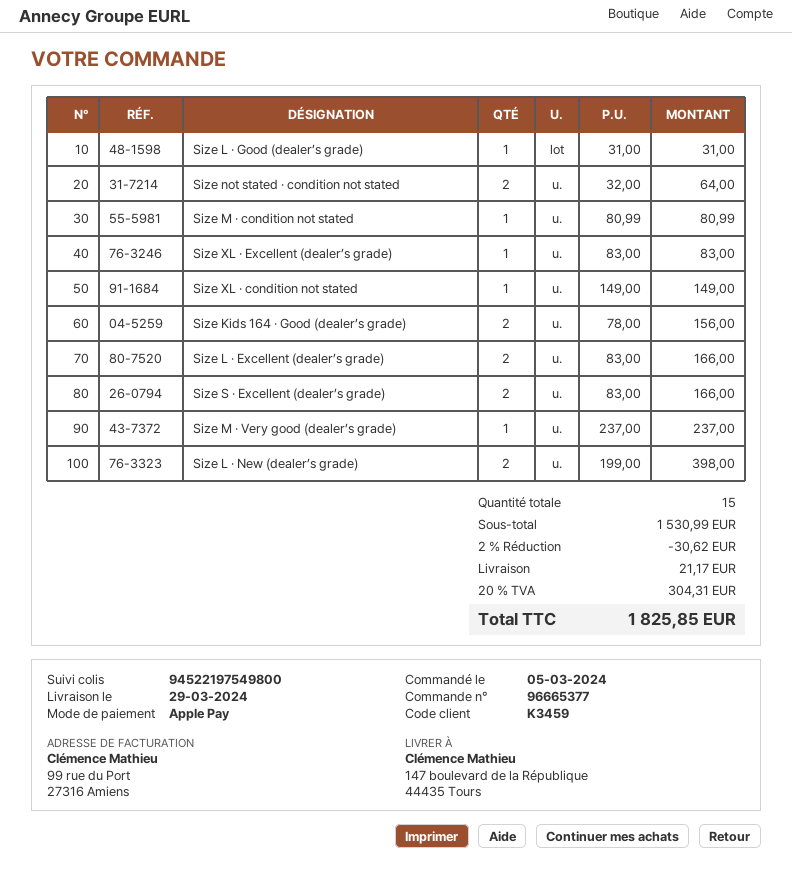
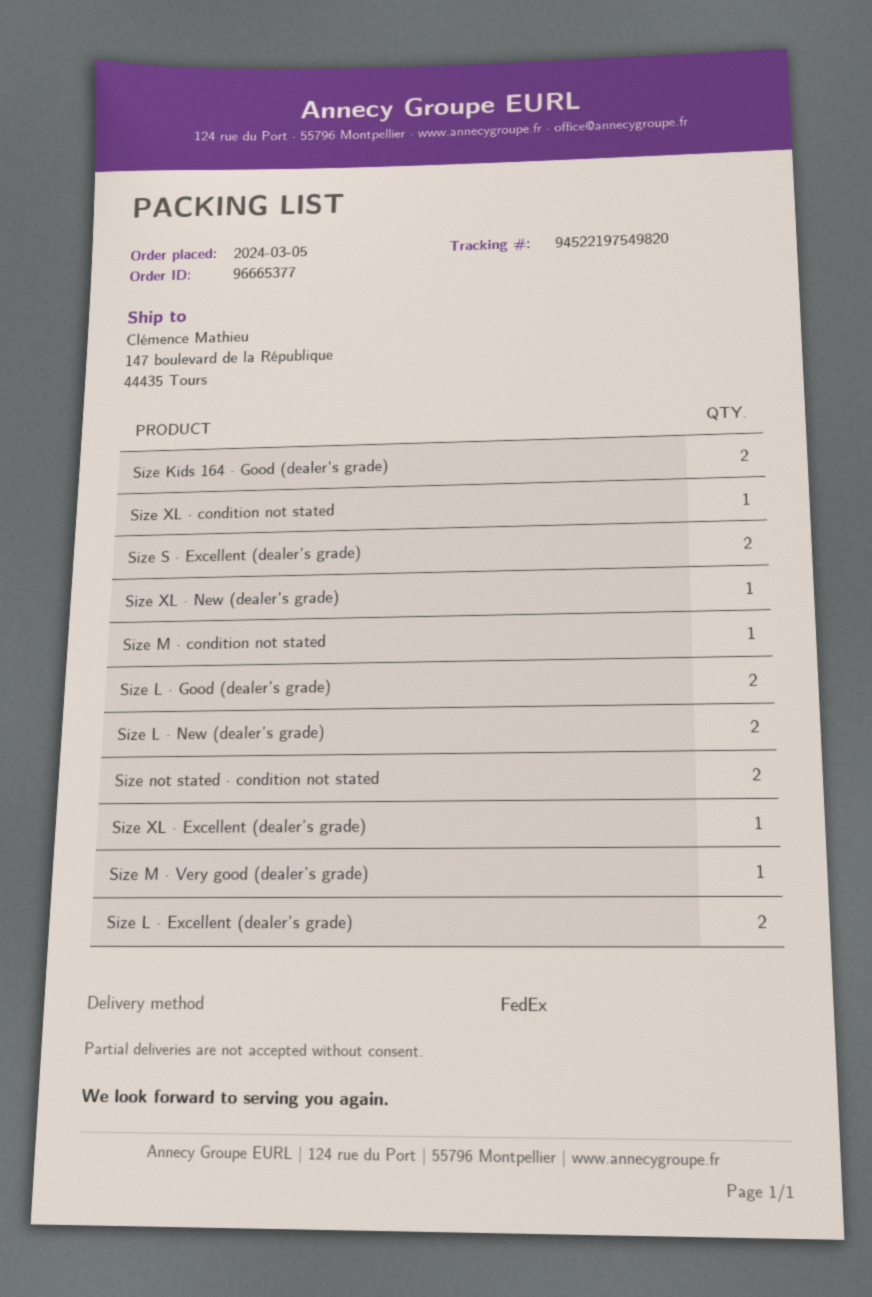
tracking number: 94522197549800 -> 94522197549820
Size L · Good (dealer’s grade): 1 -> 2
Size XL · New (dealer’s grade): none -> 1

